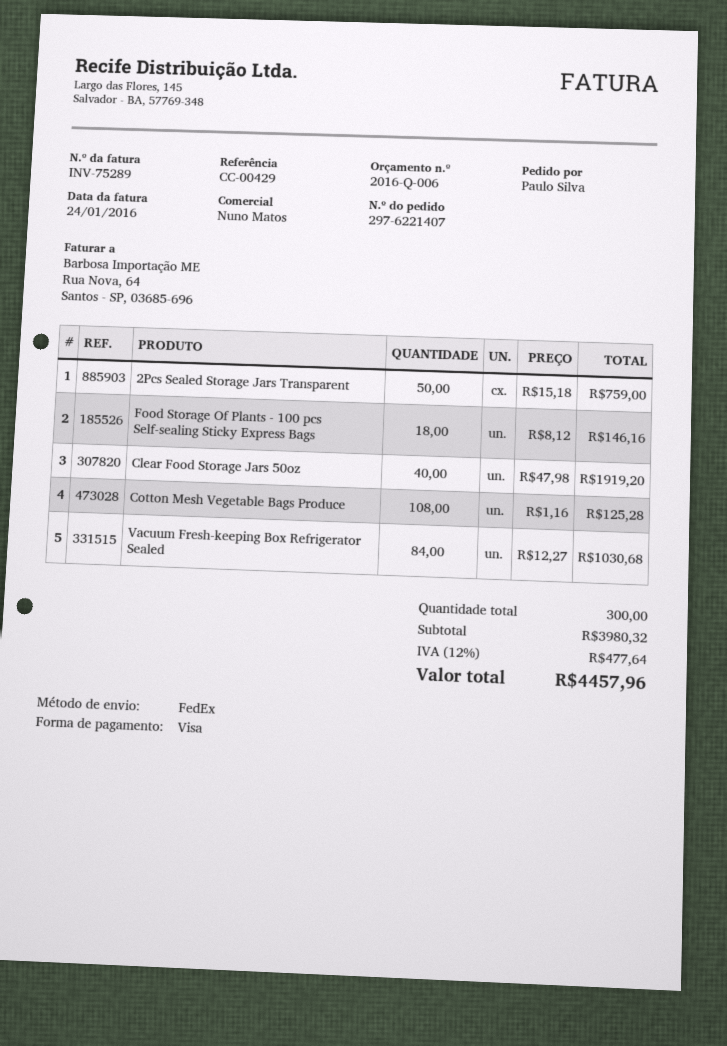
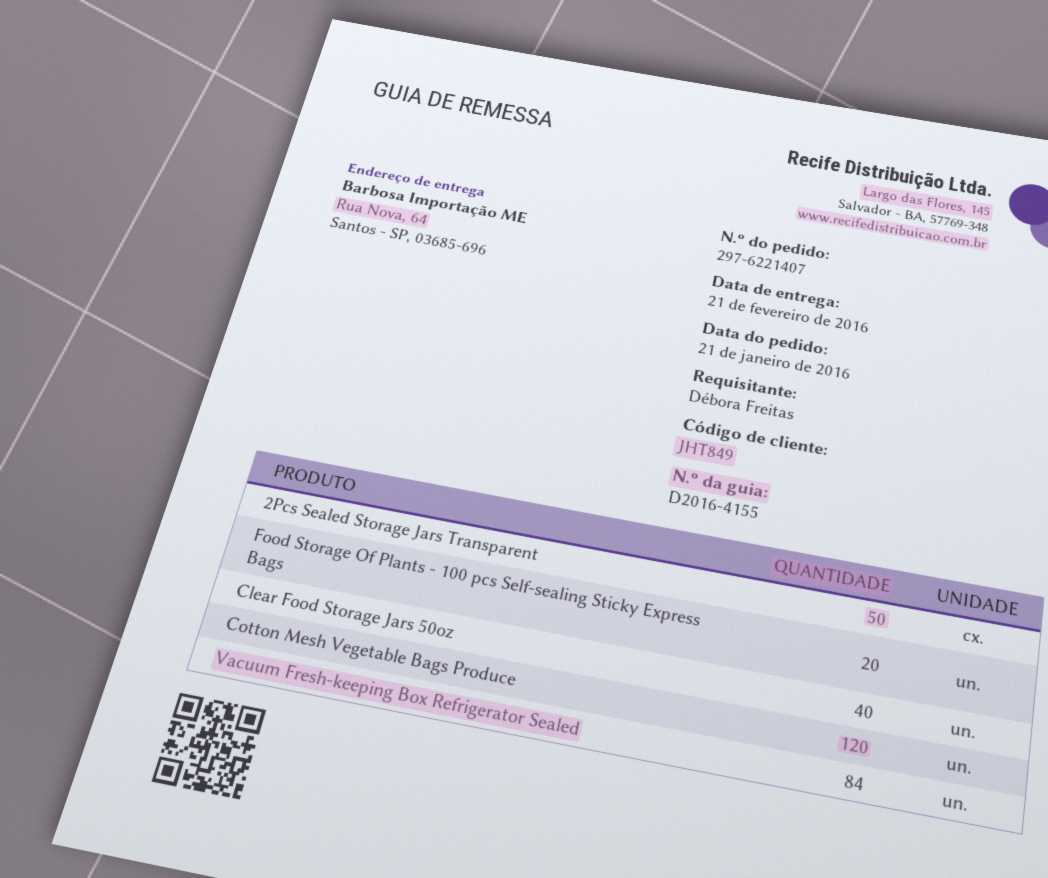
ordered by: Paulo Silva -> Débora Freitas
Food Storage Of Plants - 100 pcs Self-sealing Sticky Express Bags: 18 -> 20
Cotton Mesh Vegetable Bags Produce: 108 -> 120

